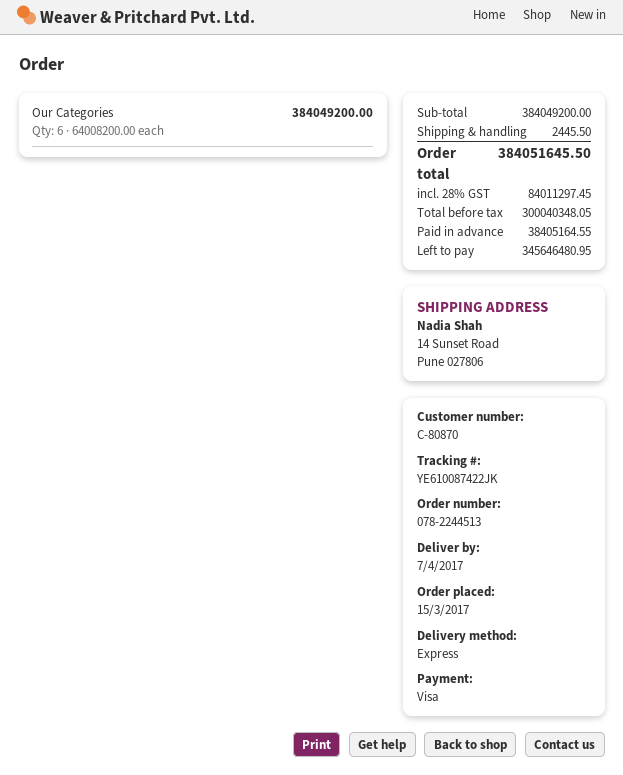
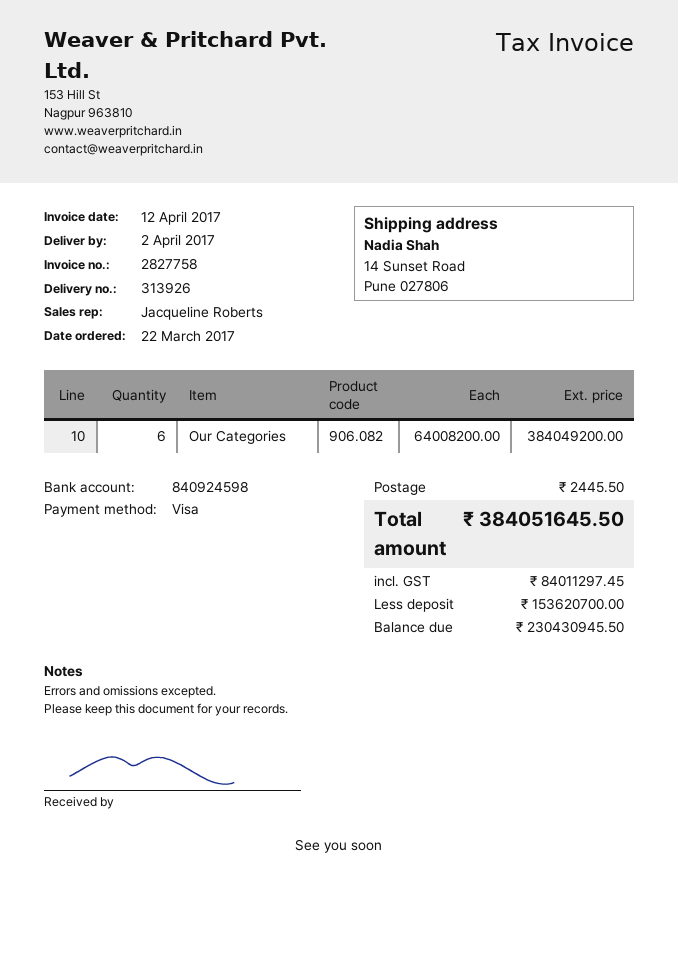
order date: 2017-03-15 -> 2017-03-22
delivery date: 2017-04-07 -> 2017-04-02
deposit: 38405164.55 -> 153620700.00
balance: 345646480.95 -> 230430945.50

